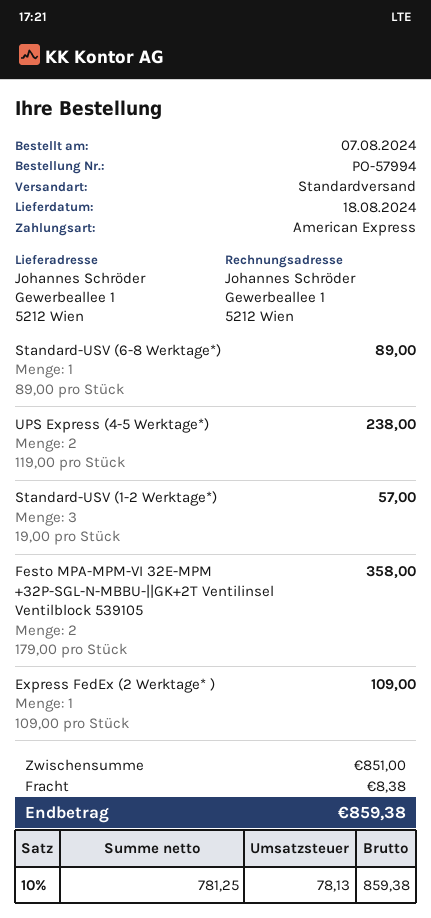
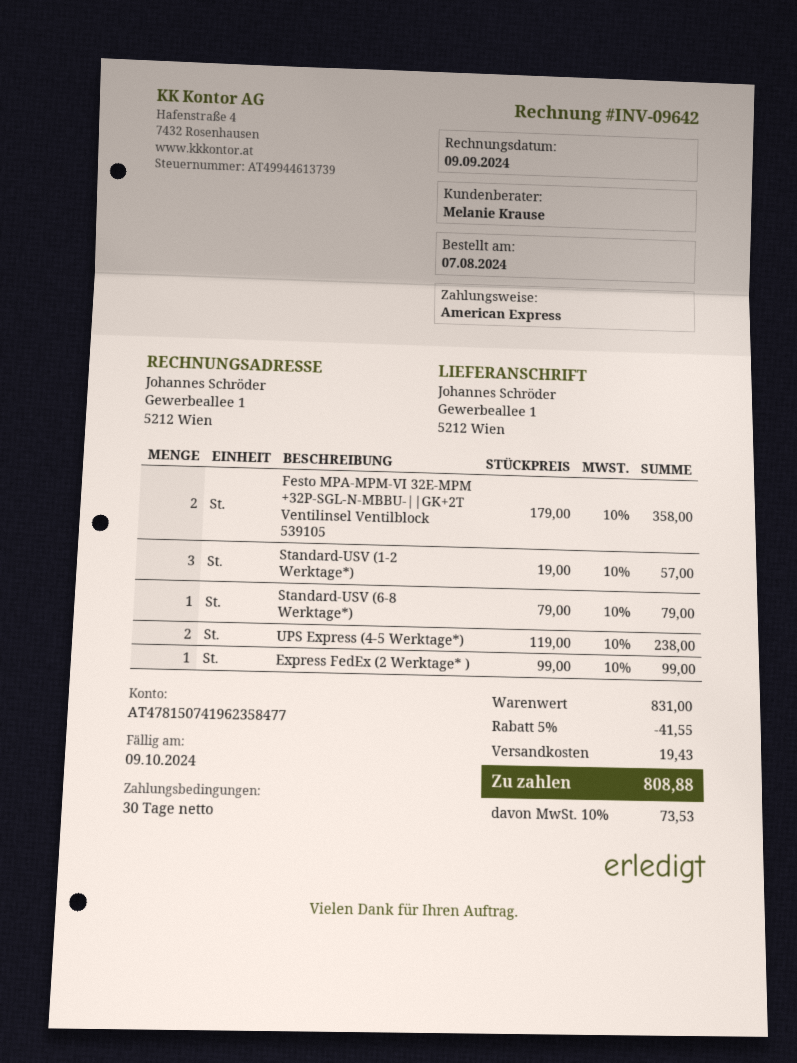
Standard-USV (6-8 Werktage*): 1 x 89.00 = 89.00 -> 1 x 79.00 = 79.00
Express FedEx (2 Werktage* ): 1 x 109.00 = 109.00 -> 1 x 99.00 = 99.00
subtotal: 851.00 -> 831.00
discount: none -> 5% = 41.55
shipping: 8.38 -> 19.43
tax: 10% = 78.13 -> 10% = 73.53
total: 859.38 -> 808.88

